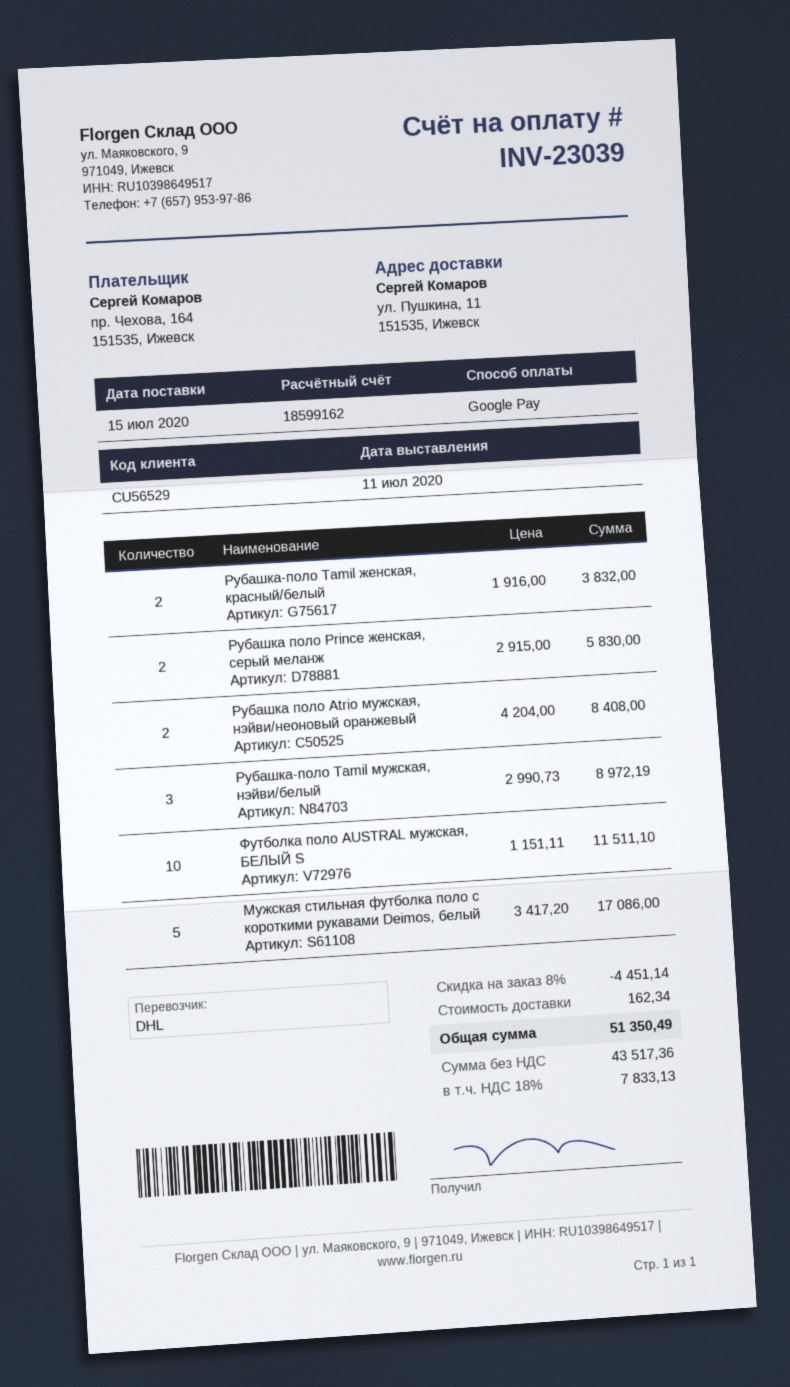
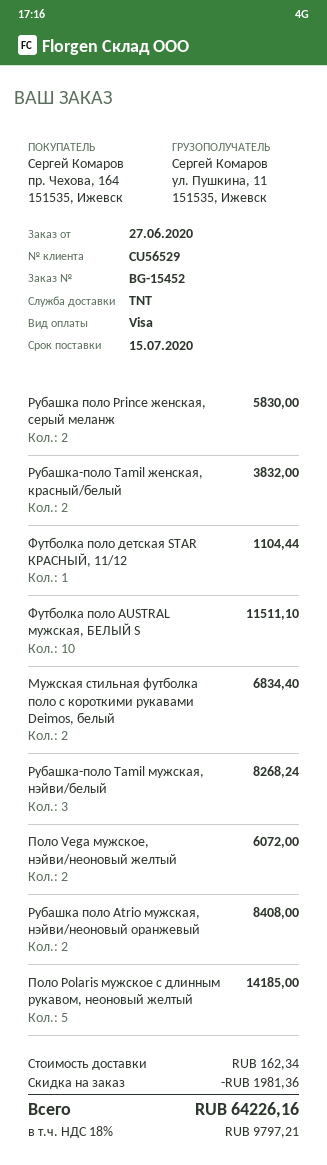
payment method: Google Pay -> Visa
shipping method: DHL -> TNT
Рубашка-поло Tamil мужская, нэйви/белый: 3 for 8972.19 -> 3 for 8268.24
Мужская стильная футболка поло с короткими рукавами Deimos, белый: 5 for 17086.00 -> 2 for 6834.40
Футболка поло детская STAR КРАСНЫЙ, 11/12: none -> 1 for 1104.44
Поло Vega мужское, нэйви/неоновый желтый: none -> 2 for 6072.00
Поло Polaris мужское c длинным рукавом, неоновый желтый: none -> 5 for 14185.00
discount: 4451.14 -> 1981.36
tax: 18% = 7833.13 -> 18% = 9797.21
total: 51350.49 -> 64226.16

